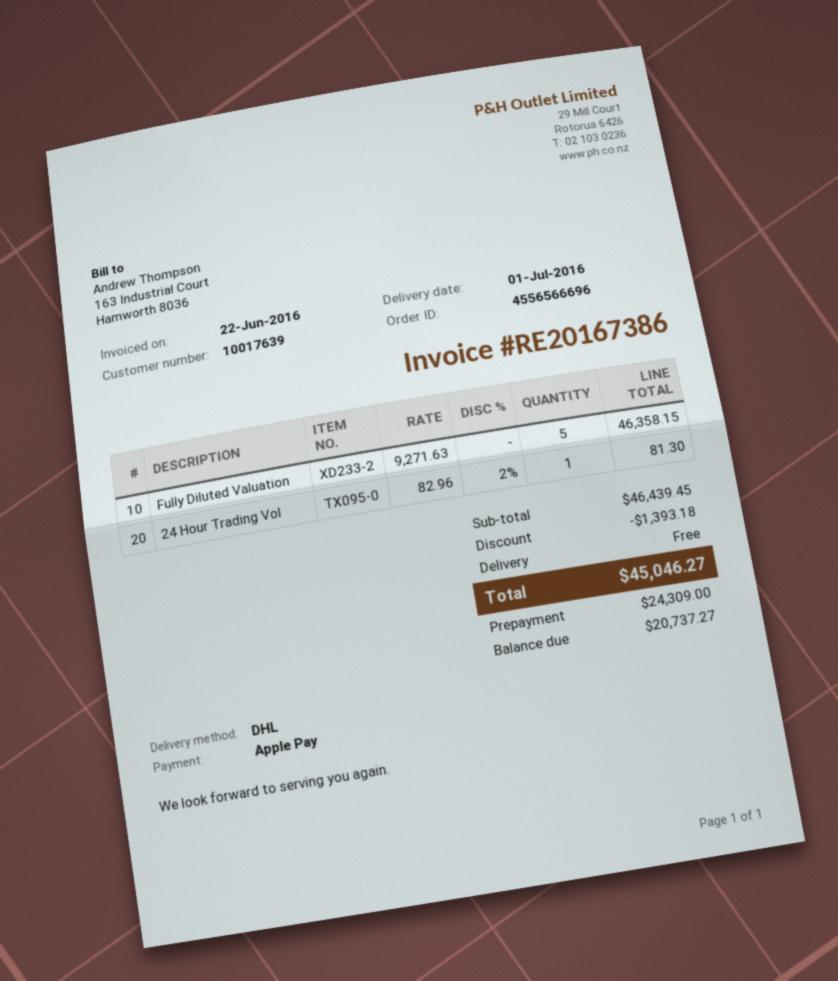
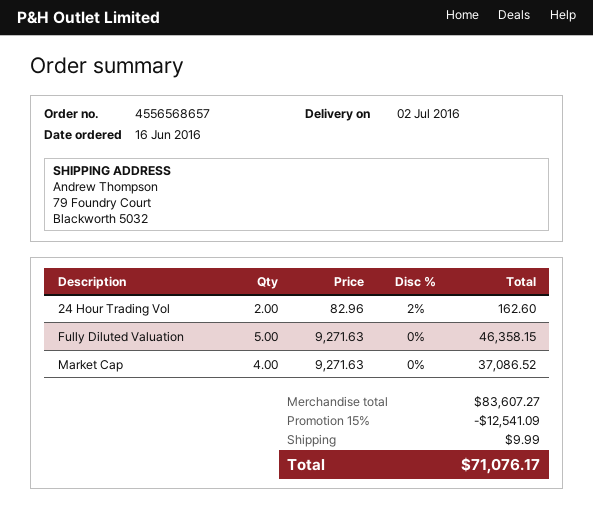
order number: 4556566696 -> 4556568657
delivery date: 2016-07-01 -> 2016-07-02
24 Hour Trading Vol: 1 x 82.96 - 2% = 81.30 -> 2 x 82.96 - 2% = 162.60
Market Cap: none -> 4 x 9271.63 = 37086.52
subtotal: 46439.45 -> 83607.27
discount: 1393.18 -> 12541.09
shipping: 0.00 -> 9.99
total: 45046.27 -> 71076.17

